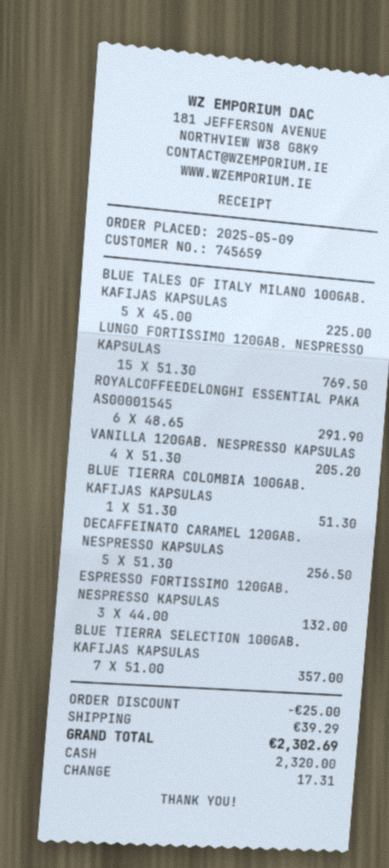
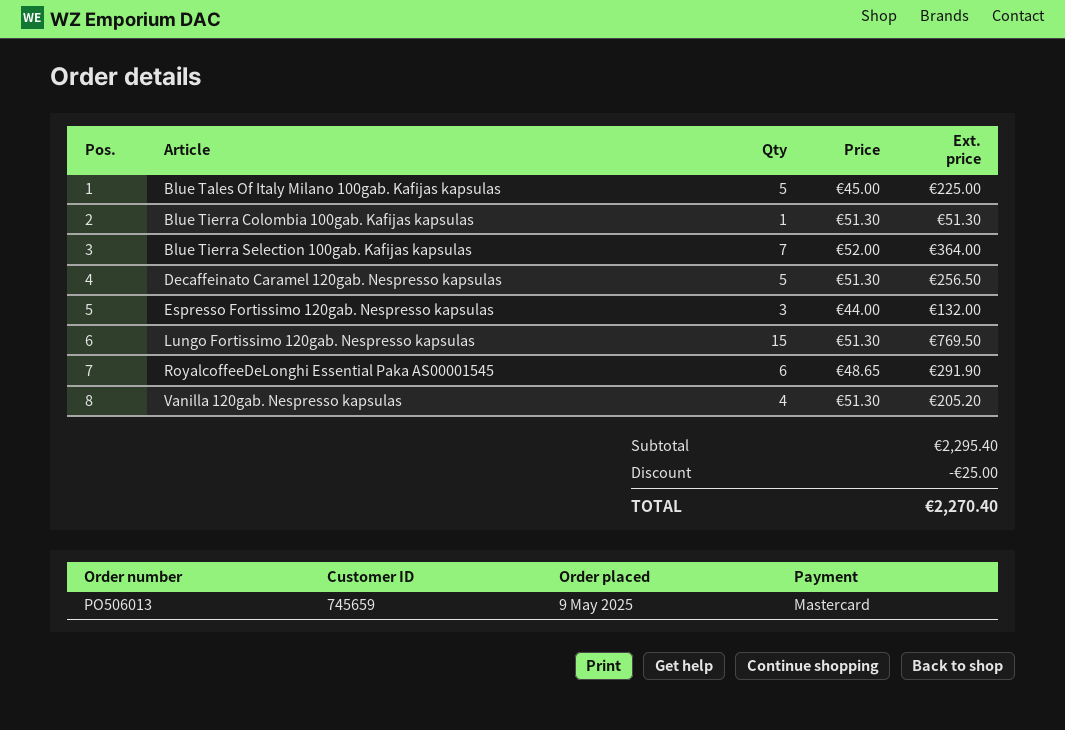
payment method: cash -> Mastercard
BLUE TIERRA SELECTION 100GAB. KAFIJAS KAPSULAS: 7 x 51.00 = 357.00 -> 7 x 52.00 = 364.00
shipping: 39.29 -> none
total: 2302.69 -> 2270.40

